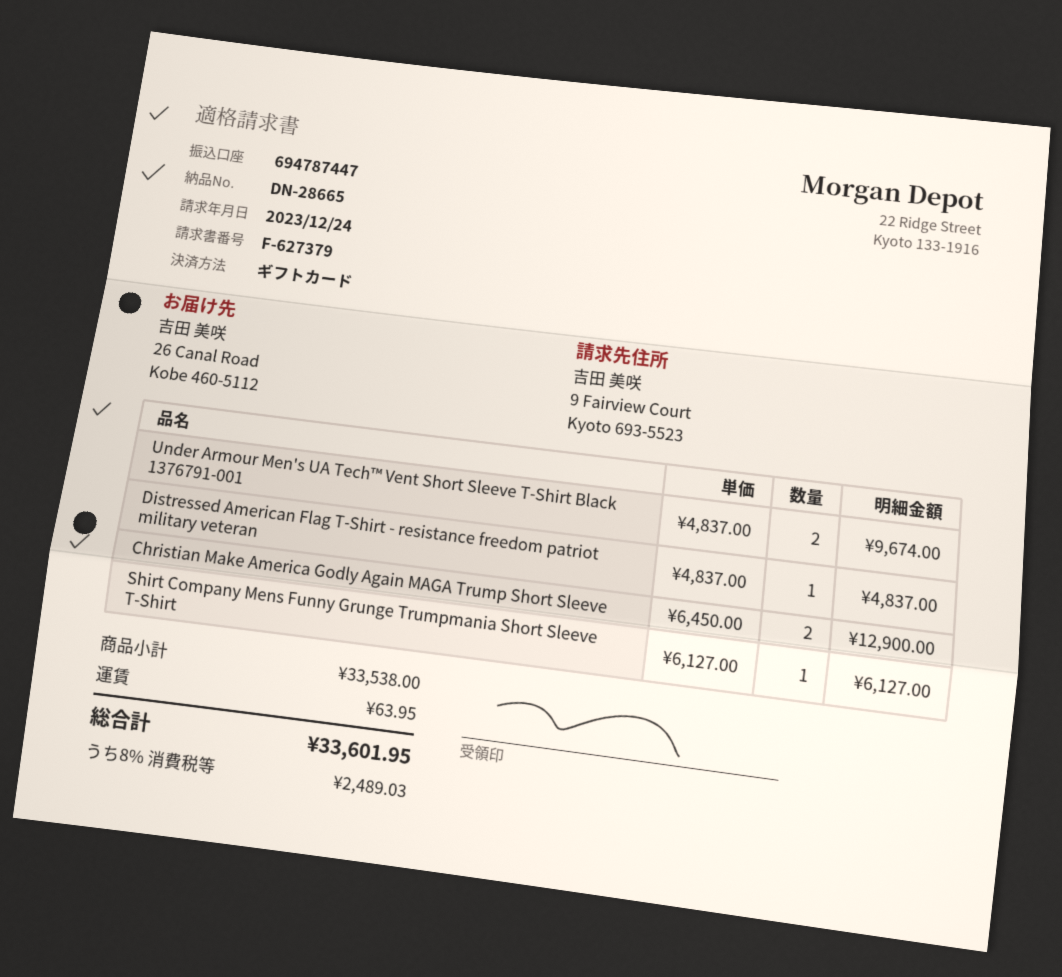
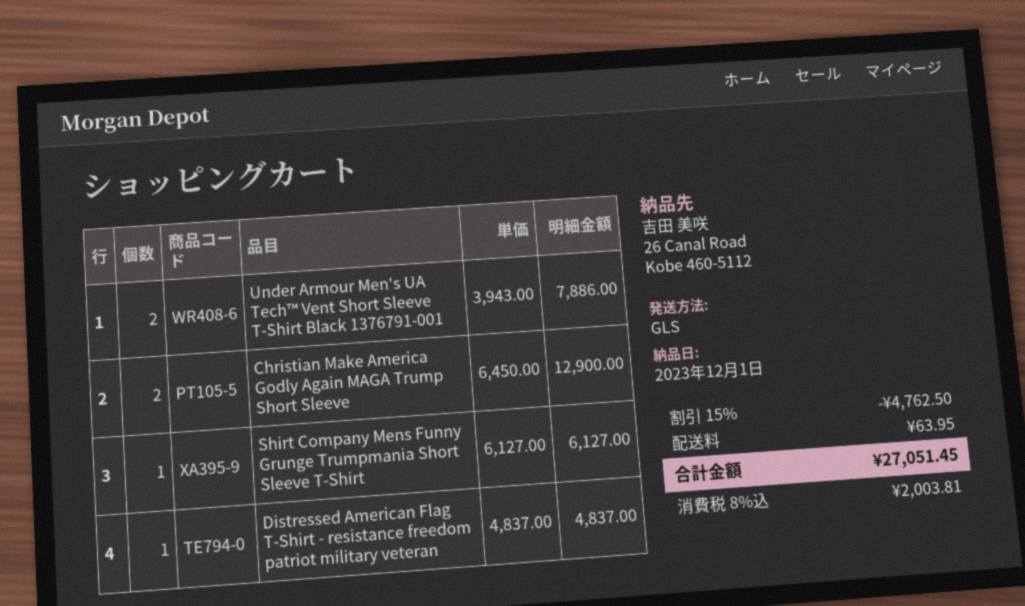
Under Armour Men's UA Tech™ Vent Short Sleeve T-Shirt Black 1376791-001: 2 x 4837.00 = 9674.00 -> 2 x 3943.00 = 7886.00
discount: none -> 15% = 4762.50
tax: 8% = 2489.03 -> 8% = 2003.81
total: 33601.95 -> 27051.45

